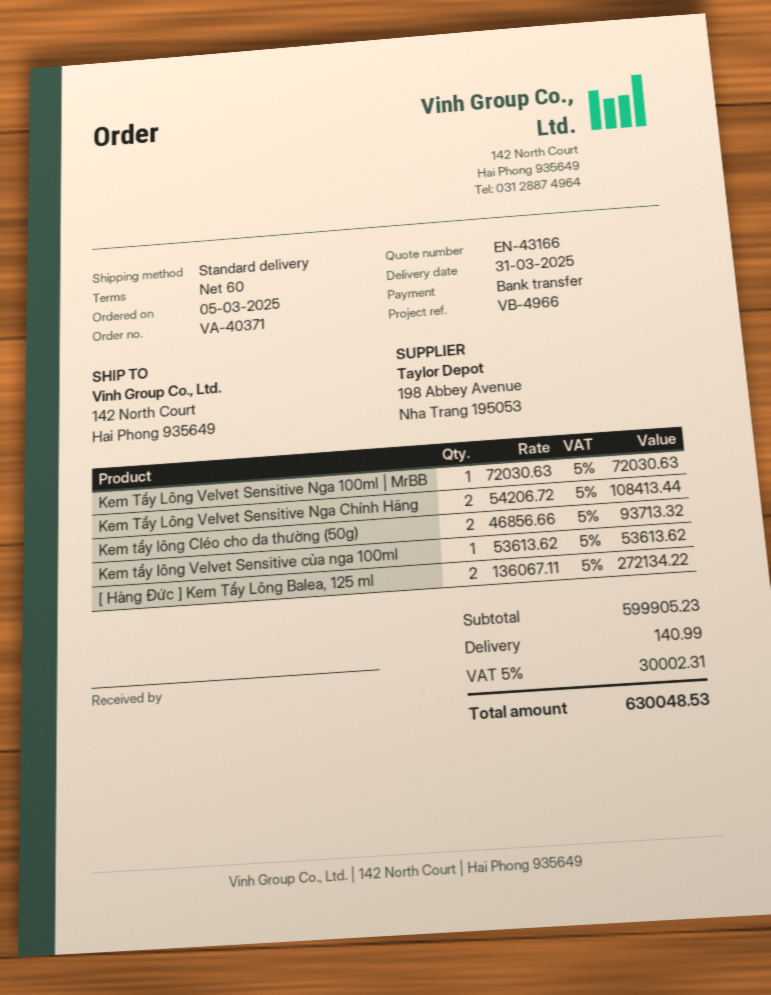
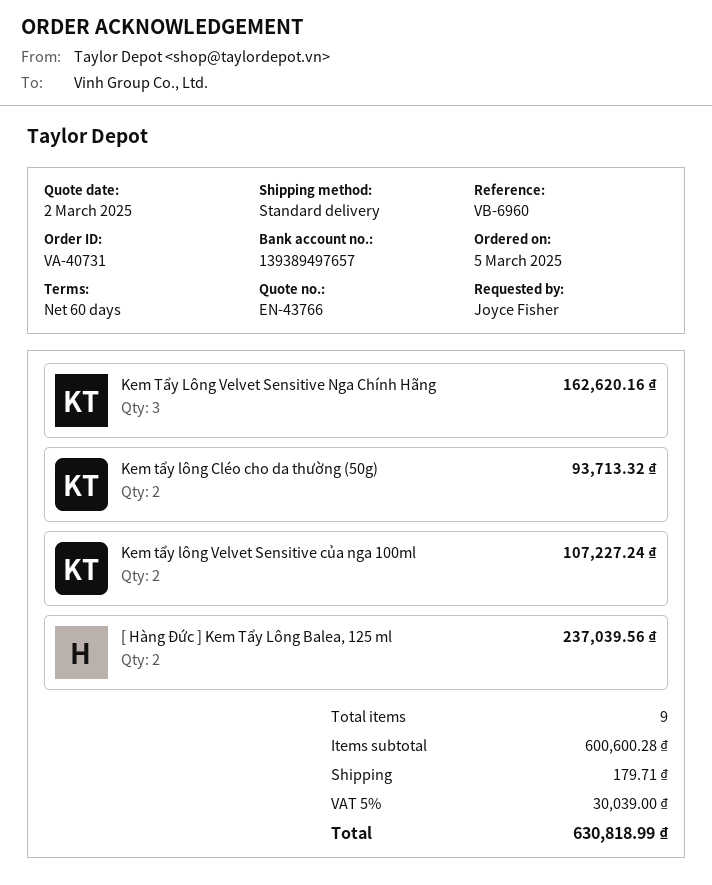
quote number: EN-43166 -> EN-43766
order number: VA-40371 -> VA-40731
reference: VB-4966 -> VB-6960
Kem Tẩy Lông Velvet Sensitive Nga 100ml | MrBB: 1 for 72030.63 -> none
Kem Tẩy Lông Velvet Sensitive Nga Chính Hãng: 2 for 108413.44 -> 3 for 162620.16
Kem tẩy lông Velvet Sensitive của nga 100ml: 1 for 53613.62 -> 2 for 107227.24
[ Hàng Đức ] Kem Tẩy Lông Balea, 125 ml: 2 for 272134.22 -> 2 for 237039.56
subtotal: 599905.23 -> 600600.28
shipping: 140.99 -> 179.71
tax: 5% = 30002.31 -> 5% = 30039.00
total: 630048.53 -> 630818.99

